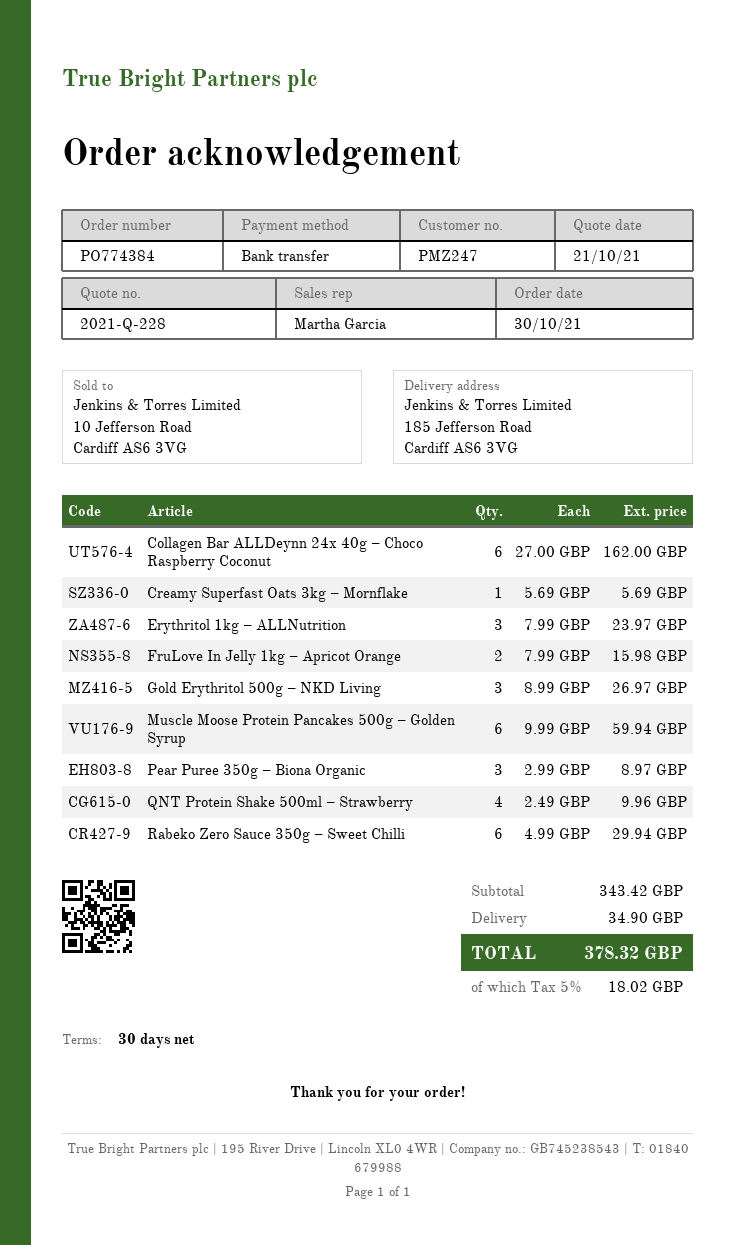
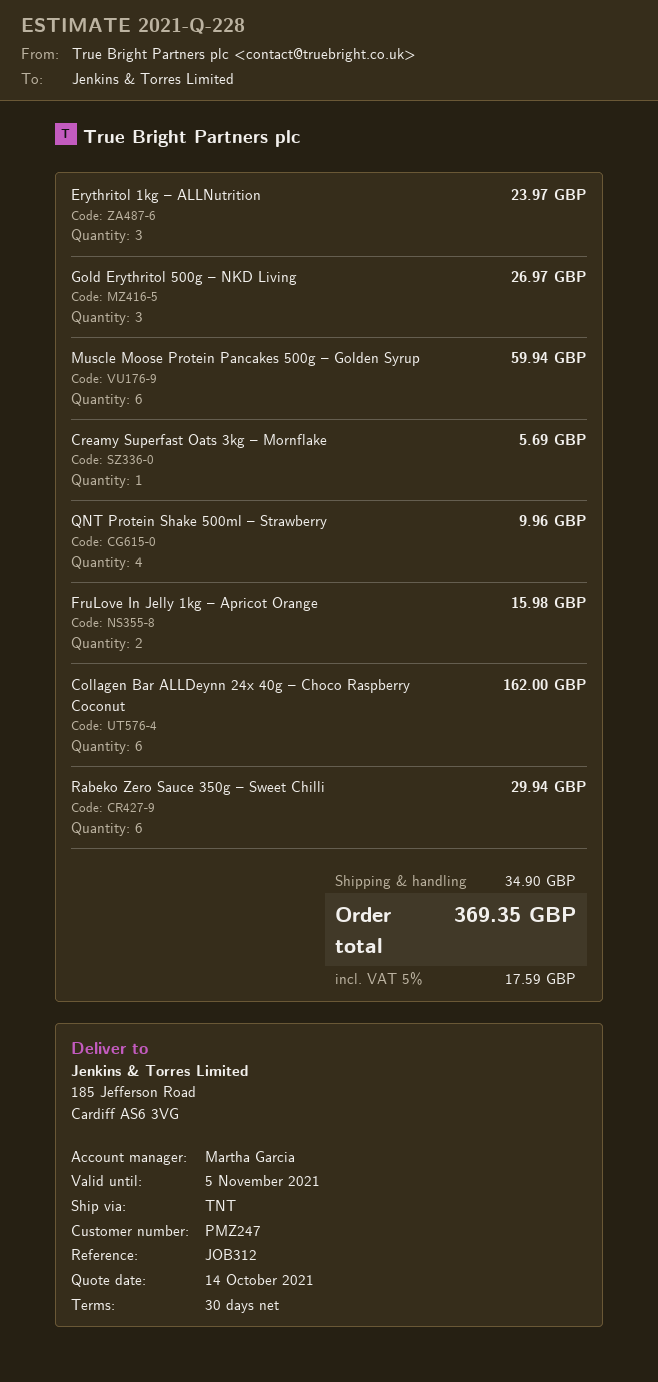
quote date: 2021-10-21 -> 2021-10-14
Pear Puree 350g – Biona Organic: 3 for 8.97 -> none
tax: 5% = 18.02 -> 5% = 17.59
total: 378.32 -> 369.35

